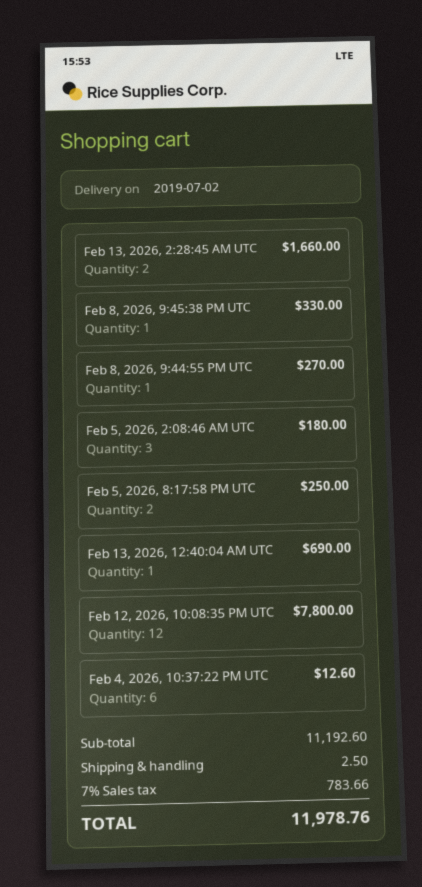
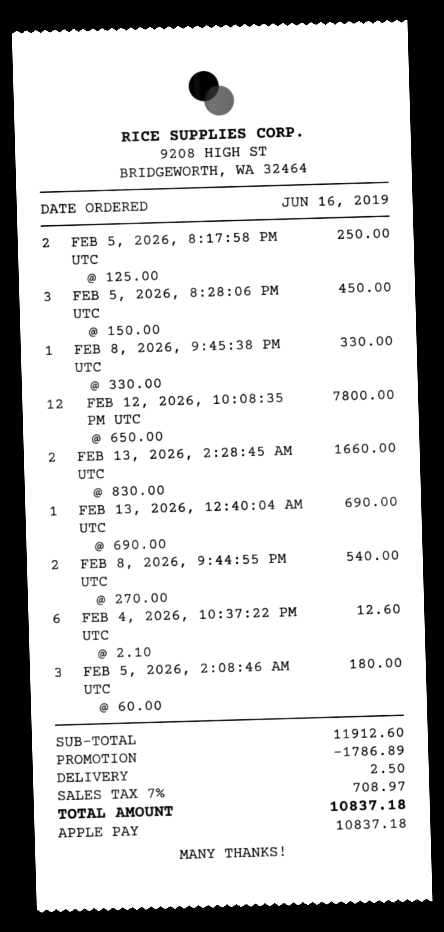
Feb 8, 2026, 9:44:55 PM UTC: 1 for 270.00 -> 2 for 540.00
FEB 5, 2026, 8:28:06 PM UTC: none -> 3 for 450.00
subtotal: 11192.60 -> 11912.60
discount: none -> 1786.89
tax: 7% = 783.66 -> 7% = 708.97
total: 11978.76 -> 10837.18

